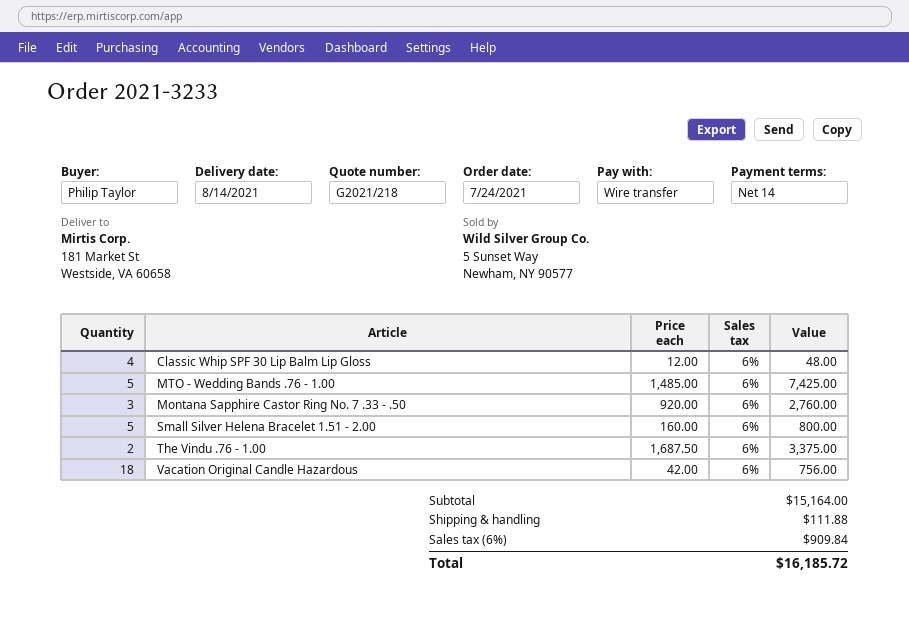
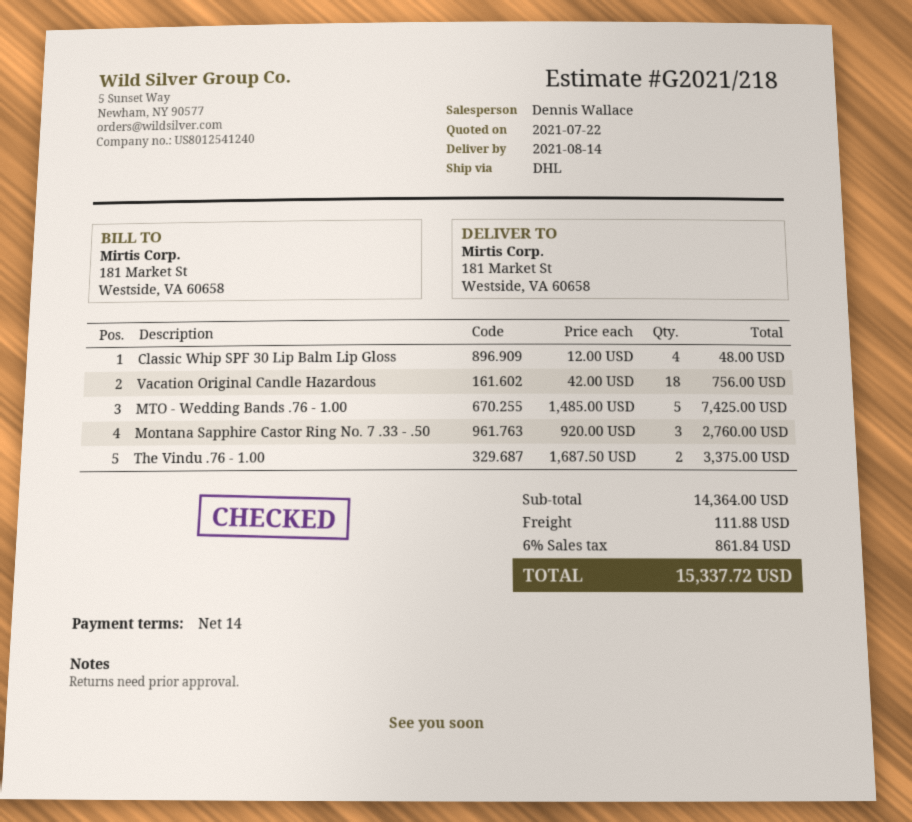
Small Silver Helena Bracelet 1.51 - 2.00: 5 x 160.00 = 800.00 -> none
subtotal: 15164.00 -> 14364.00
tax: 6% = 909.84 -> 6% = 861.84
total: 16185.72 -> 15337.72

